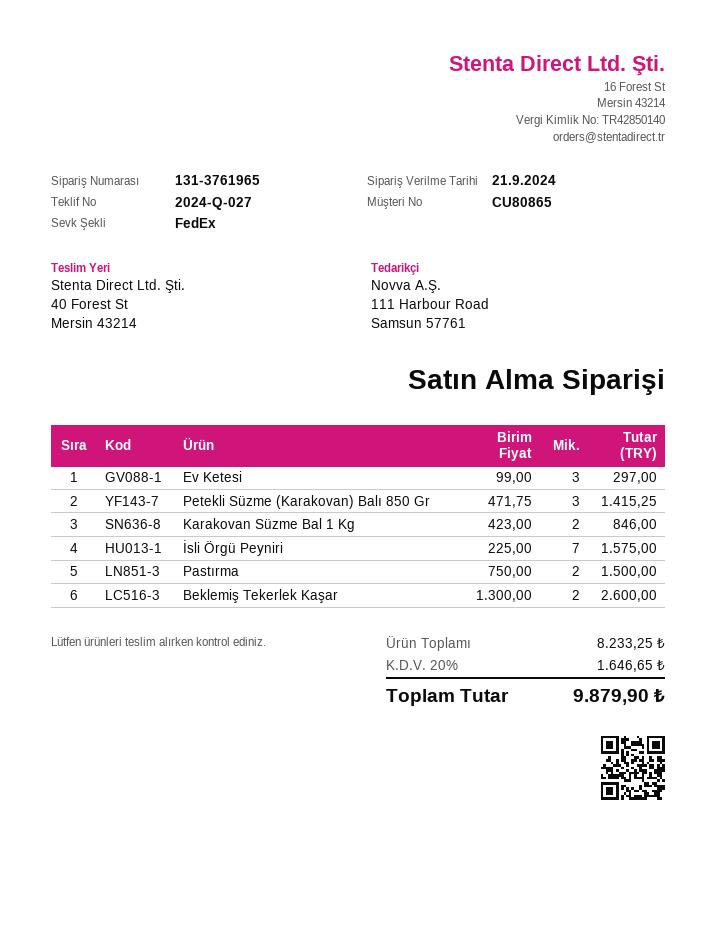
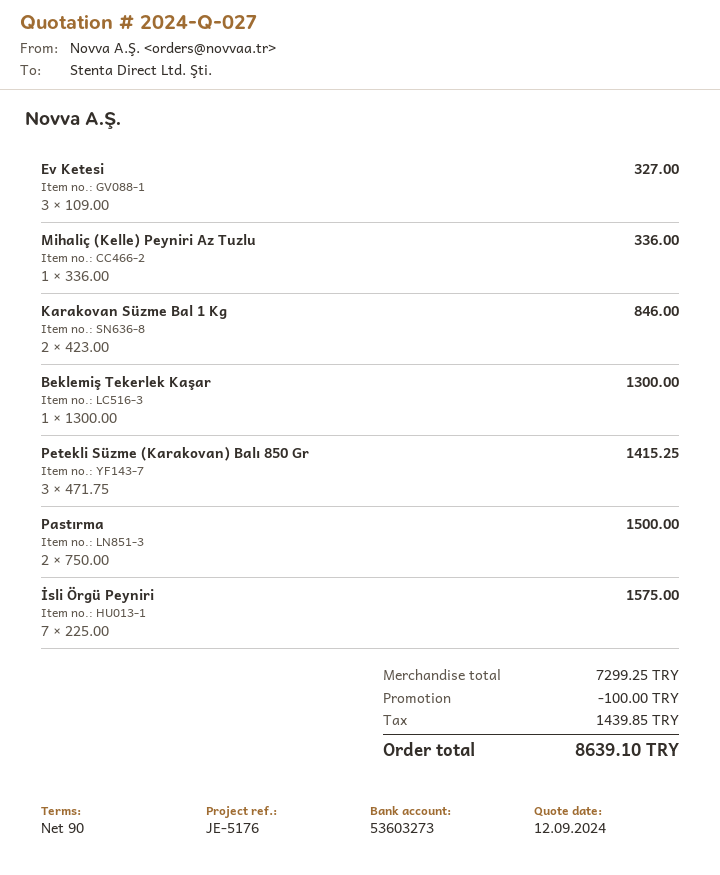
Ev Ketesi: 3 x 99.00 = 297.00 -> 3 x 109.00 = 327.00
Beklemiş Tekerlek Kaşar: 2 x 1300.00 = 2600.00 -> 1 x 1300.00 = 1300.00
Mihaliç (Kelle) Peyniri Az Tuzlu: none -> 1 x 336.00 = 336.00
subtotal: 8233.25 -> 7299.25
discount: none -> 100.00
tax: 1646.65 -> 1439.85
total: 9879.90 -> 8639.10

